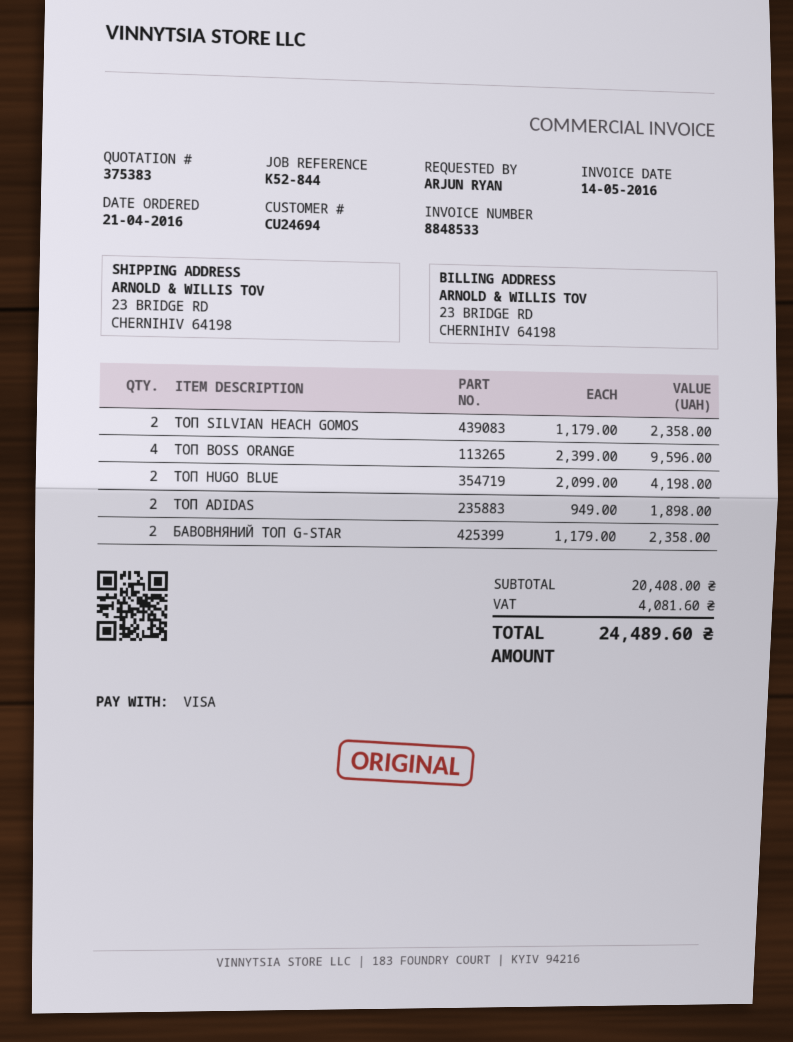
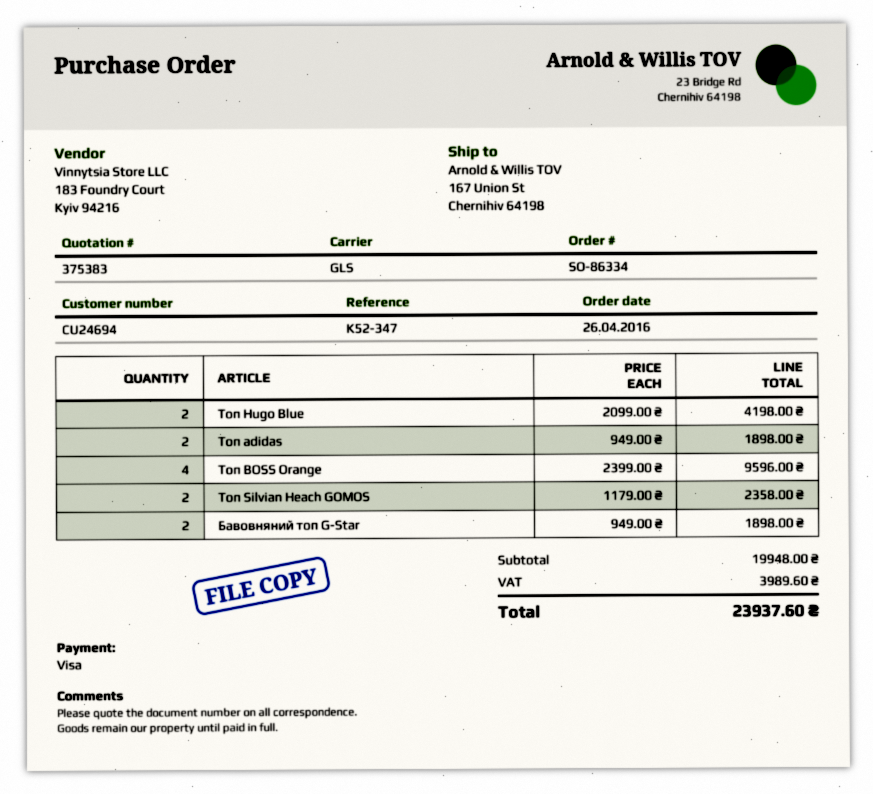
order date: 2016-04-21 -> 2016-04-26
reference: K52-844 -> K52-347
ship to: 23 BRIDGE RD, CHERNIHIV 64198 -> 167 Union St, Chernihiv 64198
БАВОВНЯНИЙ ТОП G-STAR: 2 x 1179.00 = 2358.00 -> 2 x 949.00 = 1898.00
subtotal: 20408.00 -> 19948.00
tax: 4081.60 -> 3989.60
total: 24489.60 -> 23937.60

